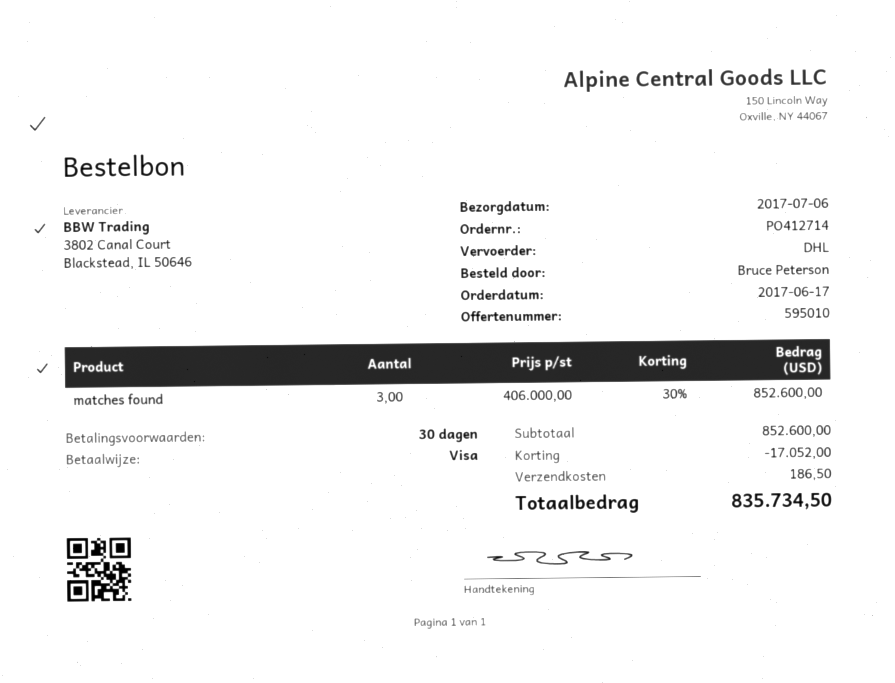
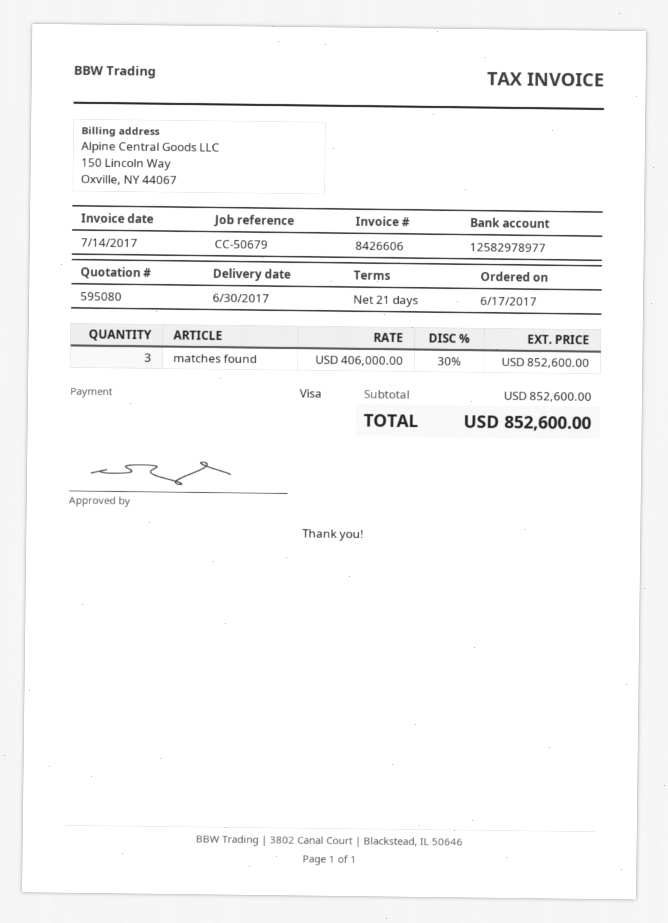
quote number: 595010 -> 595080
delivery date: 2017-07-06 -> 2017-06-30
payment terms: 30 days -> 21 days
discount: 17052.00 -> none
shipping: 186.50 -> none
total: 835734.50 -> 852600.00

